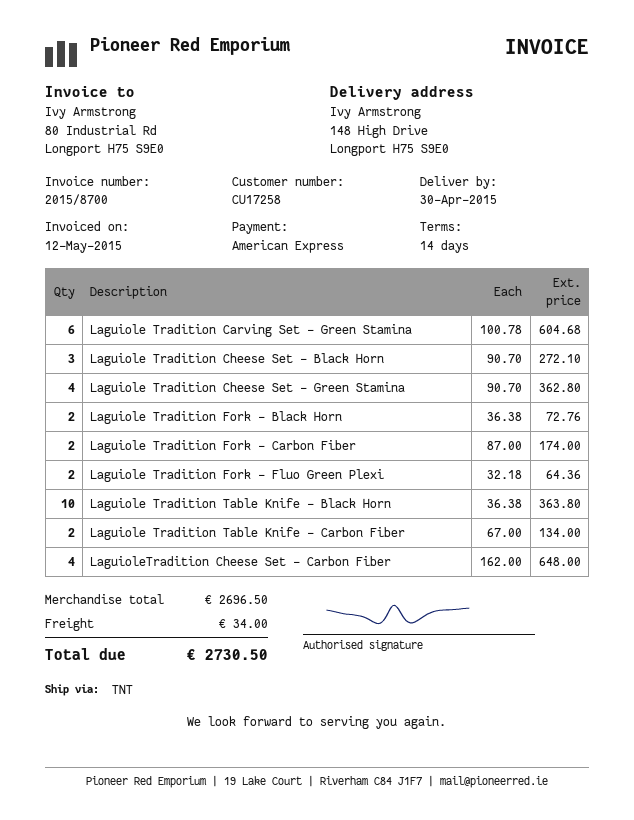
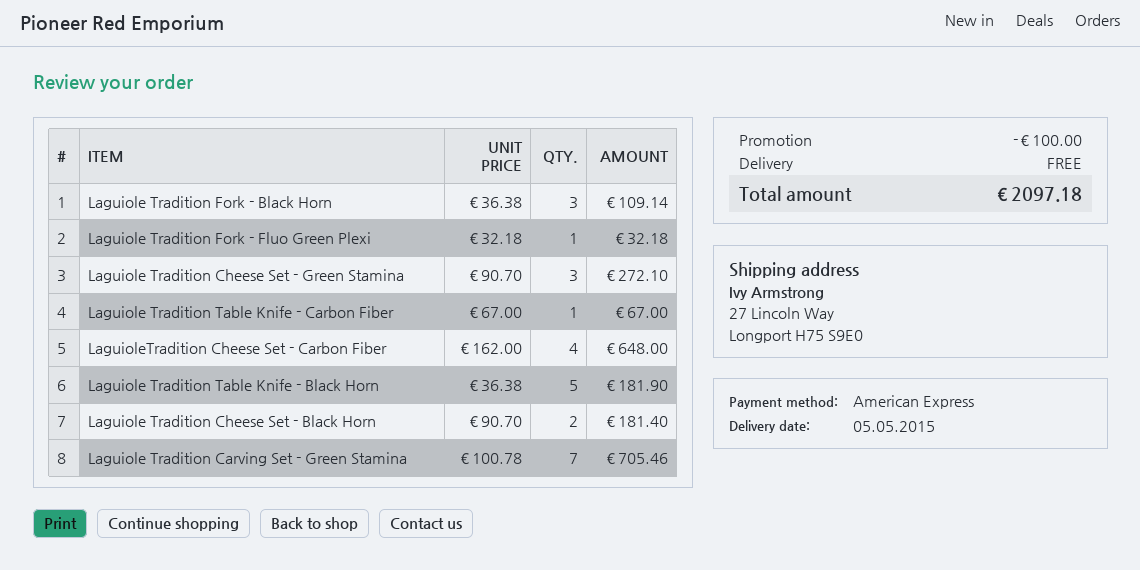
delivery date: 2015-04-30 -> 2015-05-05
ship to: 148 High Drive, Longport H75 S9E0 -> 27 Lincoln Way, Longport H75 S9E0
Laguiole Tradition Carving Set - Green Stamina: 6 x 100.78 = 604.68 -> 7 x 100.78 = 705.46
Laguiole Tradition Cheese Set - Black Horn: 3 x 90.70 = 272.10 -> 2 x 90.70 = 181.40
Laguiole Tradition Cheese Set - Green Stamina: 4 x 90.70 = 362.80 -> 3 x 90.70 = 272.10
Laguiole Tradition Fork - Black Horn: 2 x 36.38 = 72.76 -> 3 x 36.38 = 109.14
Laguiole Tradition Fork - Carbon Fiber: 2 x 87.00 = 174.00 -> none
Laguiole Tradition Fork - Fluo Green Plexi: 2 x 32.18 = 64.36 -> 1 x 32.18 = 32.18
Laguiole Tradition Table Knife - Black Horn: 10 x 36.38 = 363.80 -> 5 x 36.38 = 181.90
Laguiole Tradition Table Knife - Carbon Fiber: 2 x 67.00 = 134.00 -> 1 x 67.00 = 67.00
discount: none -> 100.00
shipping: 34.00 -> 0.00
total: 2730.50 -> 2097.18

